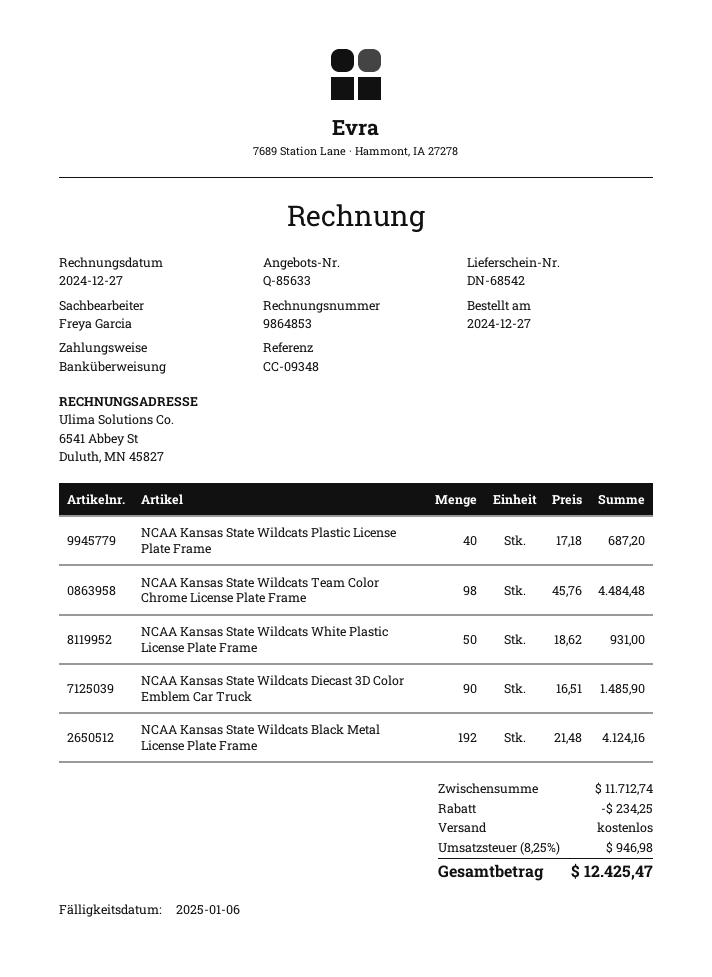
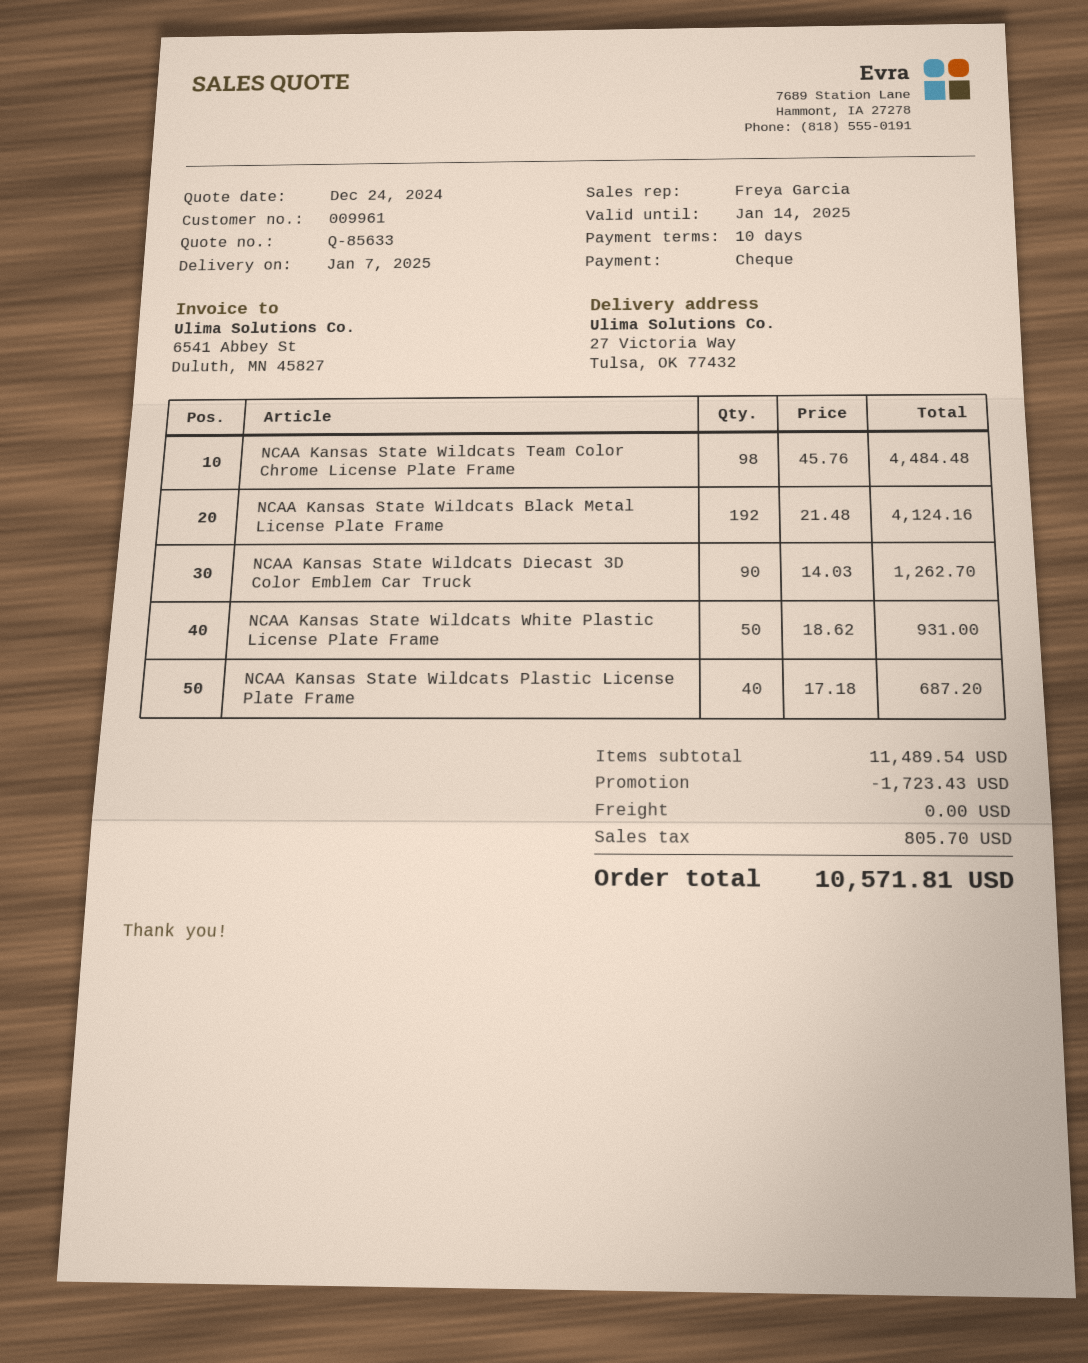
payment method: bank transfer -> cheque
NCAA Kansas State Wildcats Diecast 3D Color Emblem Car Truck: 90 x 16.51 = 1485.90 -> 90 x 14.03 = 1262.70
subtotal: 11712.74 -> 11489.54
discount: 234.25 -> 1723.43
tax: 946.98 -> 805.70
total: 12425.47 -> 10571.81

